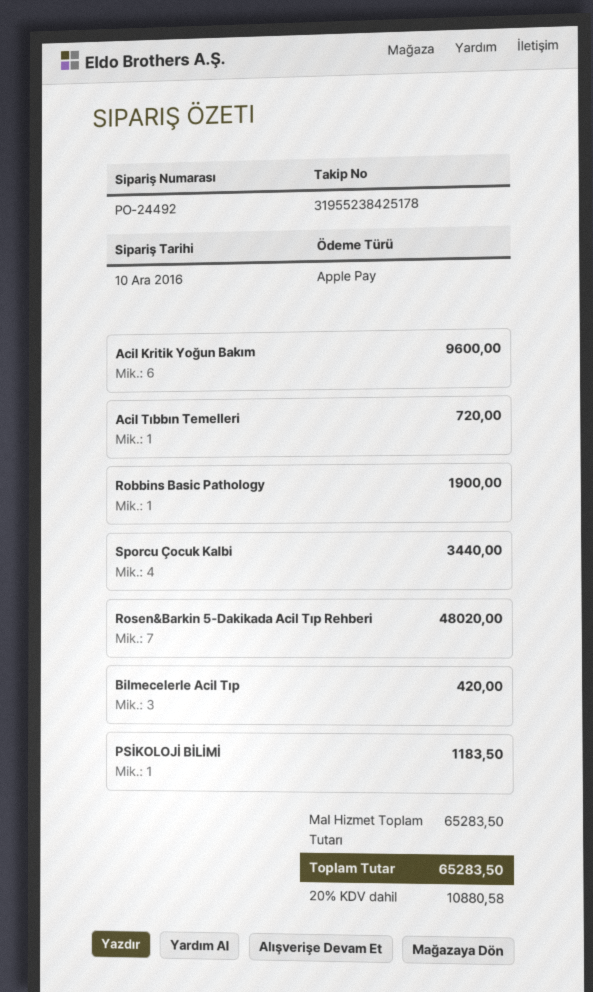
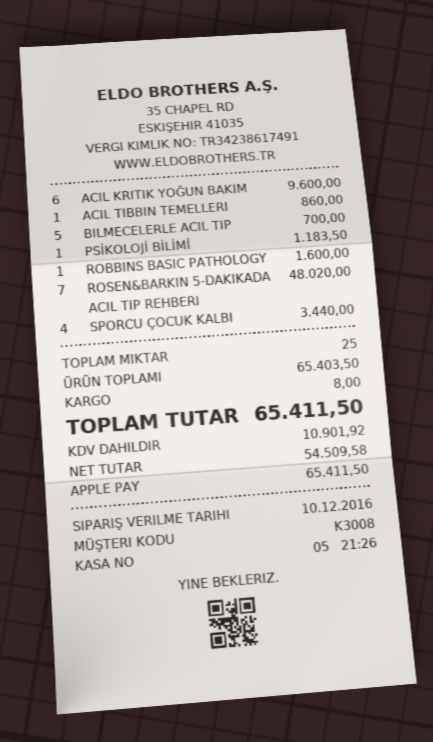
Acil Tıbbın Temelleri: 1 for 720.00 -> 1 for 860.00
Robbins Basic Pathology: 1 for 1900.00 -> 1 for 1600.00
Bilmecelerle Acil Tıp: 3 for 420.00 -> 5 for 700.00
subtotal: 65283.50 -> 65403.50
shipping: none -> 8.00
tax: 10880.58 -> 10901.92
total: 65283.50 -> 65411.50

